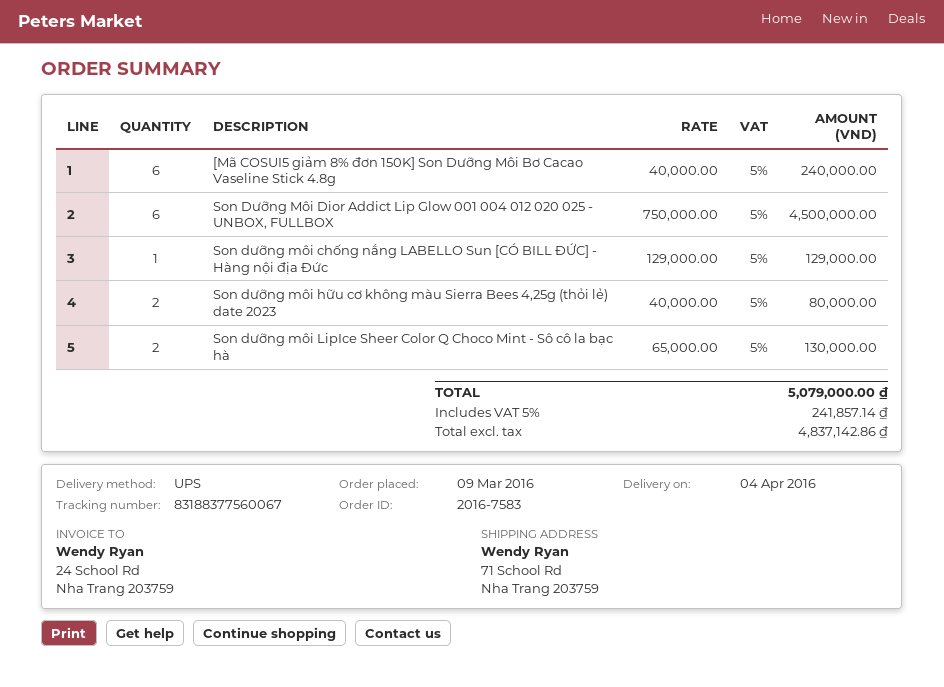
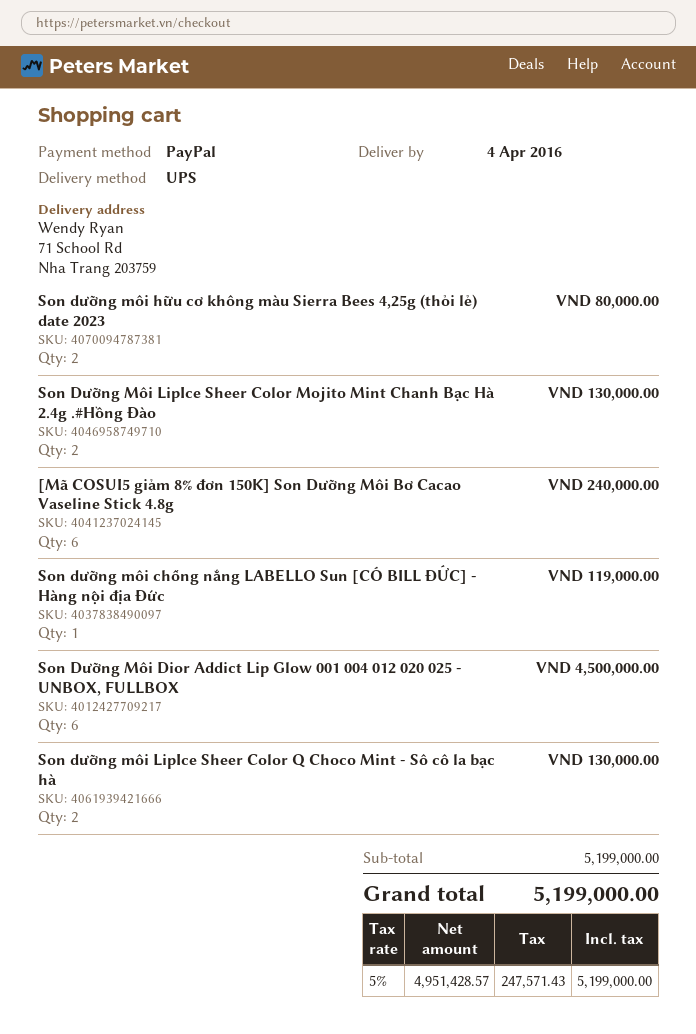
Son dưỡng môi chống nắng LABELLO Sun [CÓ BILL ĐỨC] - Hàng nội địa Đức: 1 for 129000.00 -> 1 for 119000.00
Son Dưỡng Môi LipIce Sheer Color Mojito Mint Chanh Bạc Hà 2.4g .#Hồng Đào: none -> 2 for 130000.00
net: 4837142.86 -> 4951428.57
tax: 5% = 241857.14 -> 5% = 247571.43
total: 5079000.00 -> 5199000.00

